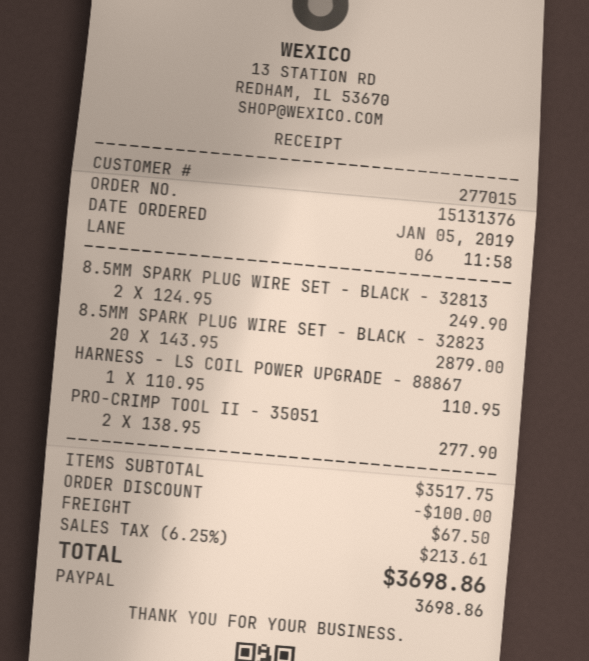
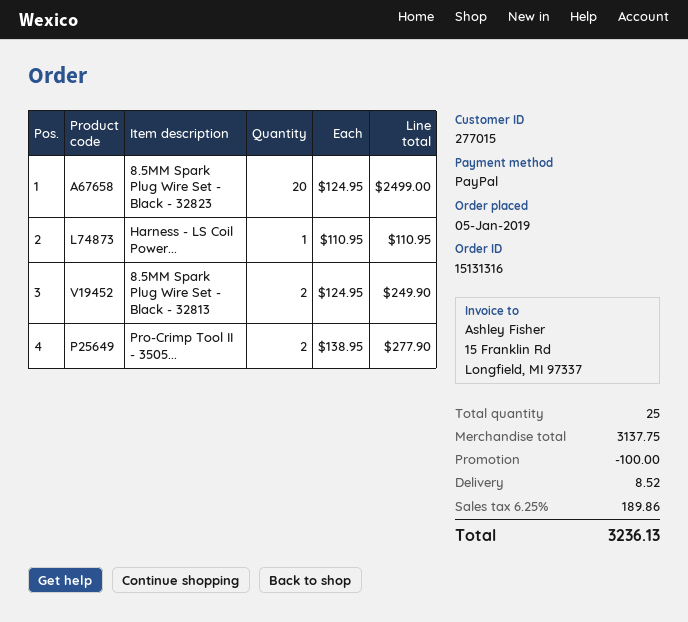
order number: 15131376 -> 15131316
8.5MM SPARK PLUG WIRE SET - BLACK - 32823: 20 x 143.95 = 2879.00 -> 20 x 124.95 = 2499.00
subtotal: 3517.75 -> 3137.75
shipping: 67.50 -> 8.52
tax: 6.25% = 213.61 -> 6.25% = 189.86
total: 3698.86 -> 3236.13

